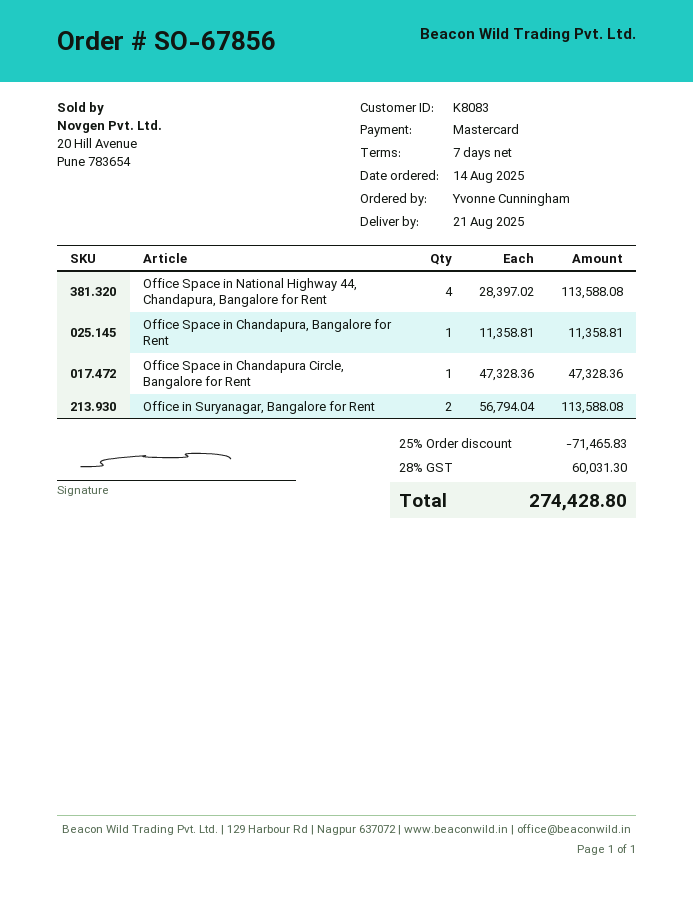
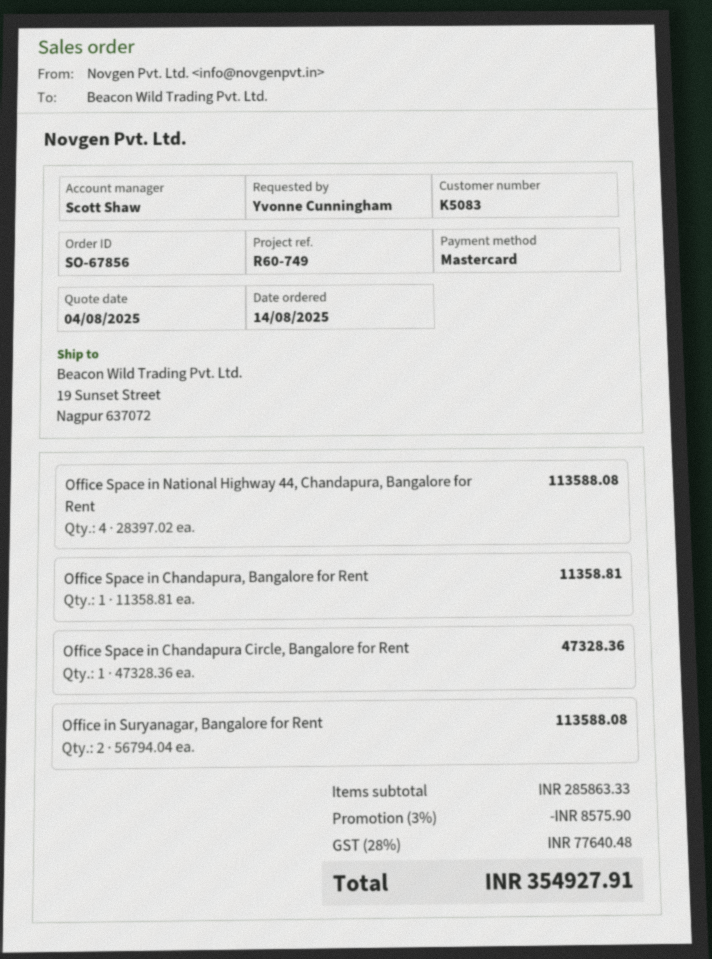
customer number: K8083 -> K5083
discount: 25% = 71465.83 -> 3% = 8575.90
tax: 28% = 60031.30 -> 28% = 77640.48
total: 274428.80 -> 354927.91

